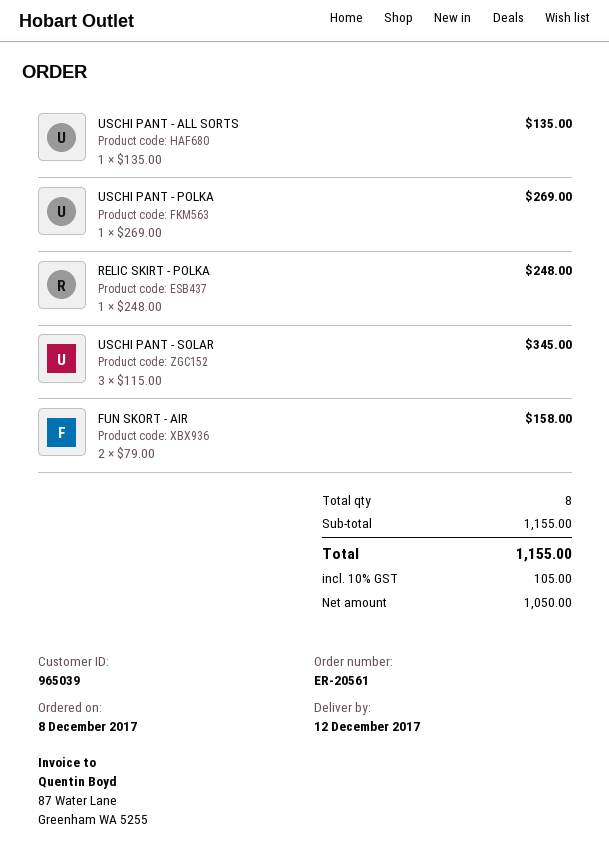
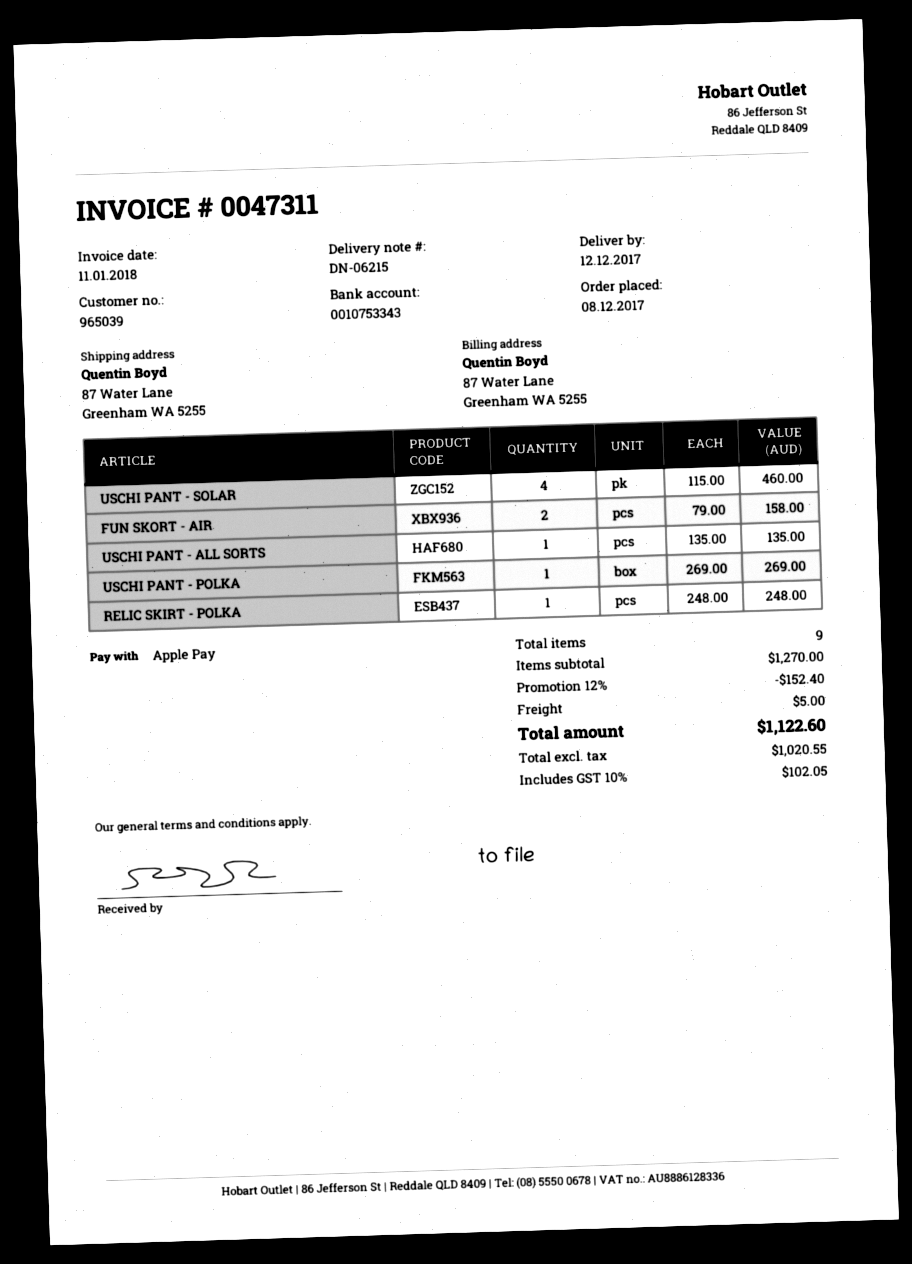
USCHI PANT - SOLAR: 3 x 115.00 = 345.00 -> 4 x 115.00 = 460.00
total quantity: 8 -> 9
subtotal: 1155.00 -> 1270.00
discount: none -> 12% = 152.40
shipping: none -> 5.00
net: 1050.00 -> 1020.55
tax: 10% = 105.00 -> 10% = 102.05
total: 1155.00 -> 1122.60

